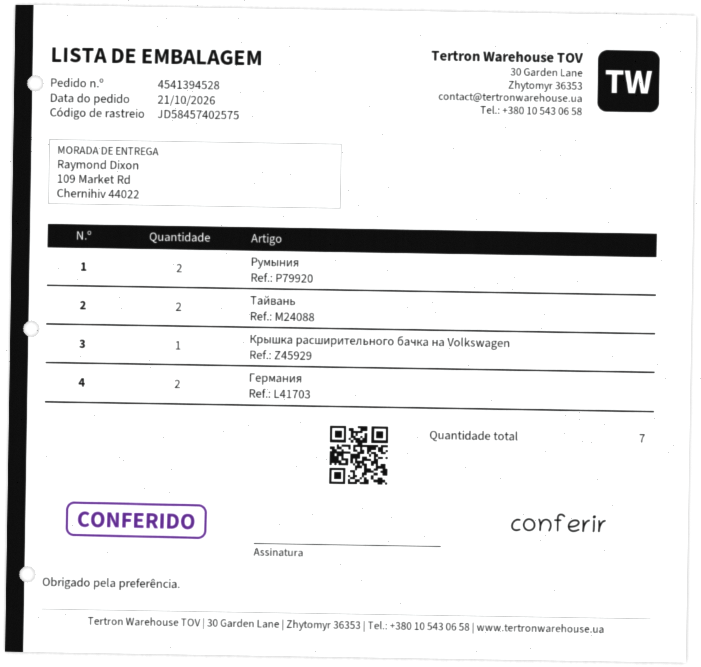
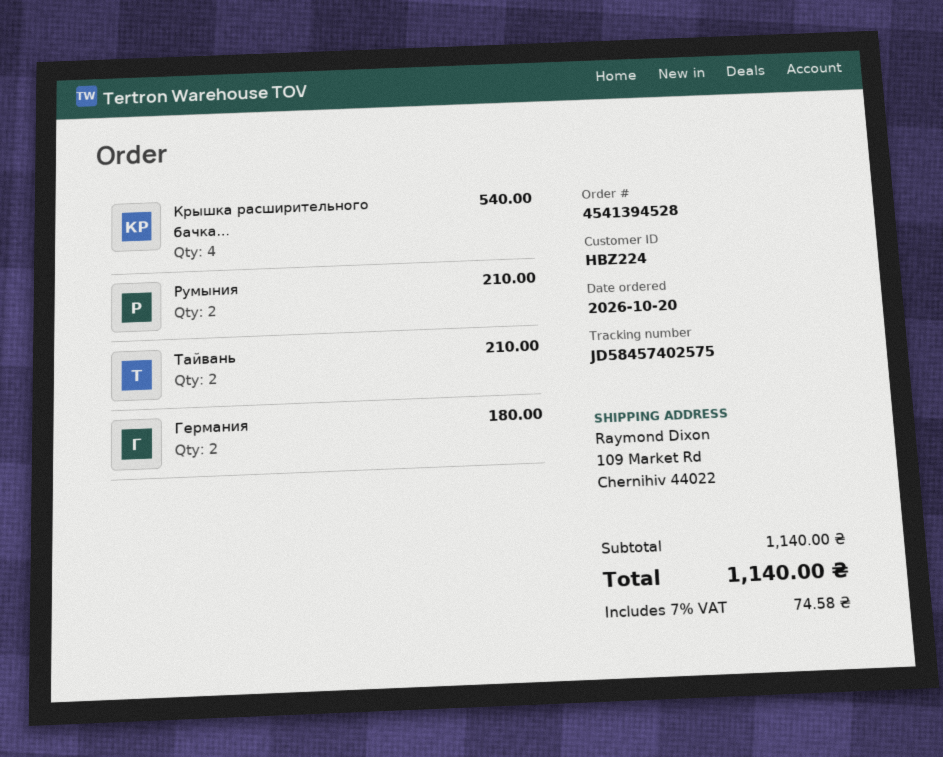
order date: 2026-10-21 -> 2026-10-20
Крышка расширительного бачка на Volkswagen: 1 -> 4

